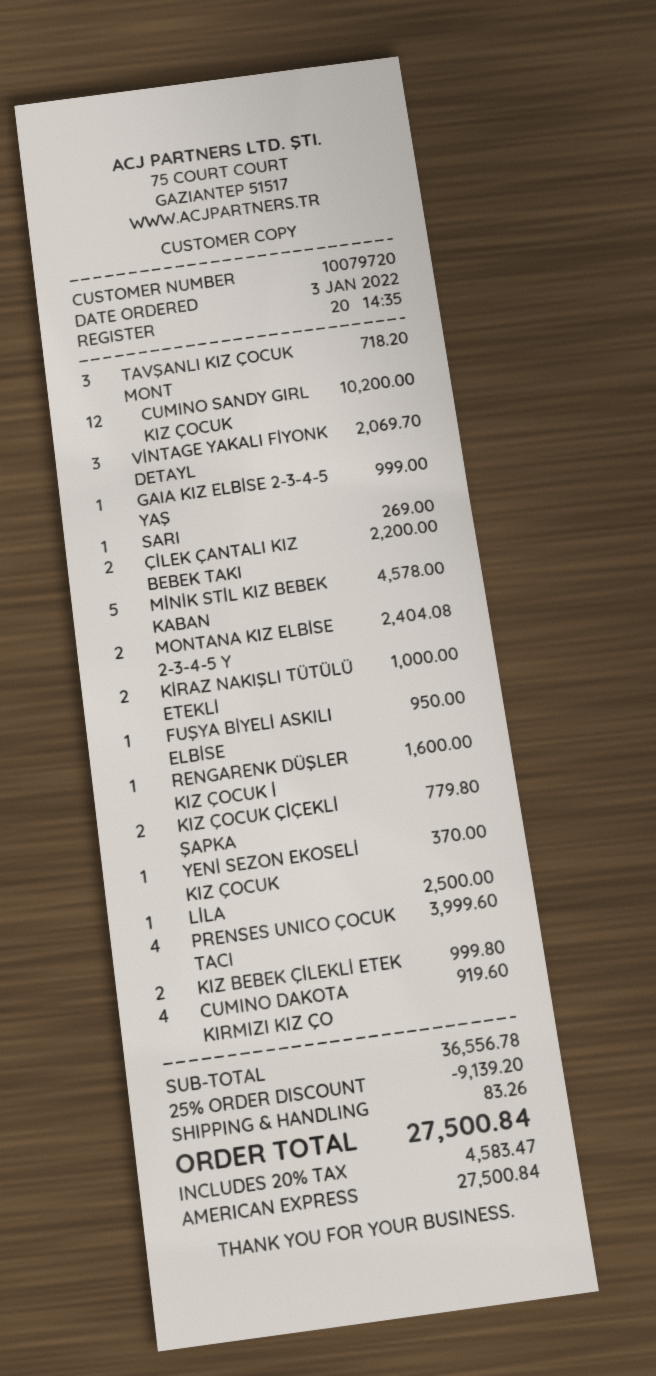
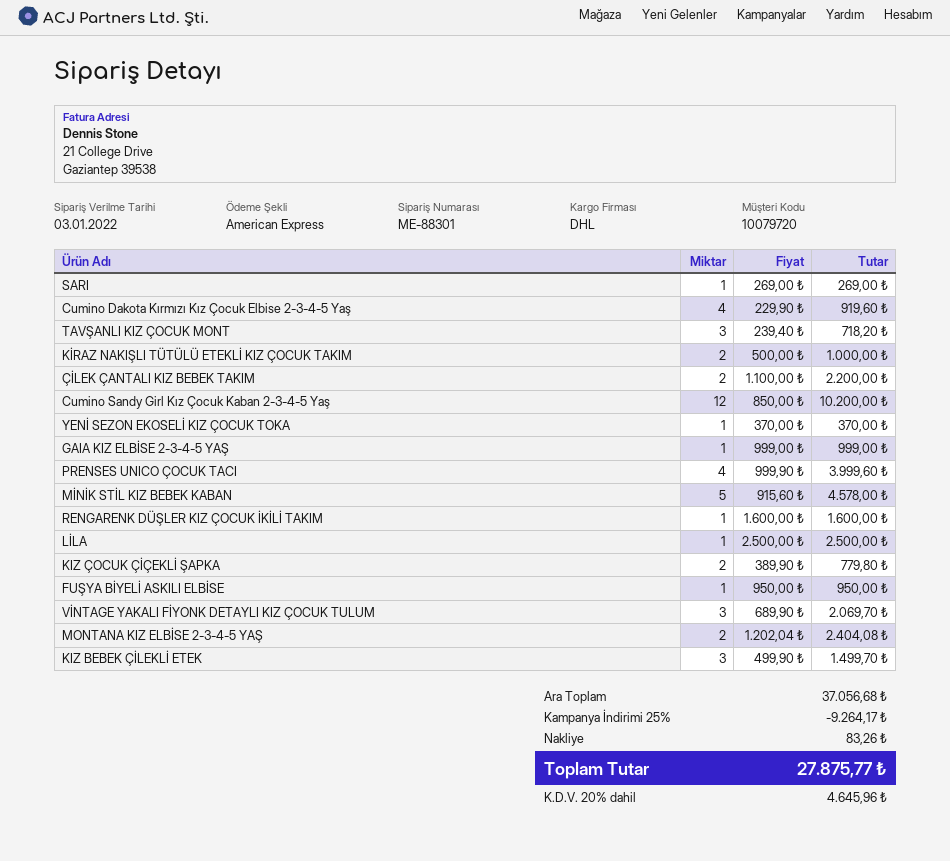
KIZ BEBEK ÇİLEKLİ ETEK: 2 for 999.80 -> 3 for 1499.70
subtotal: 36556.78 -> 37056.68
discount: 25% = 9139.20 -> 25% = 9264.17
tax: 20% = 4583.47 -> 20% = 4645.96
total: 27500.84 -> 27875.77

